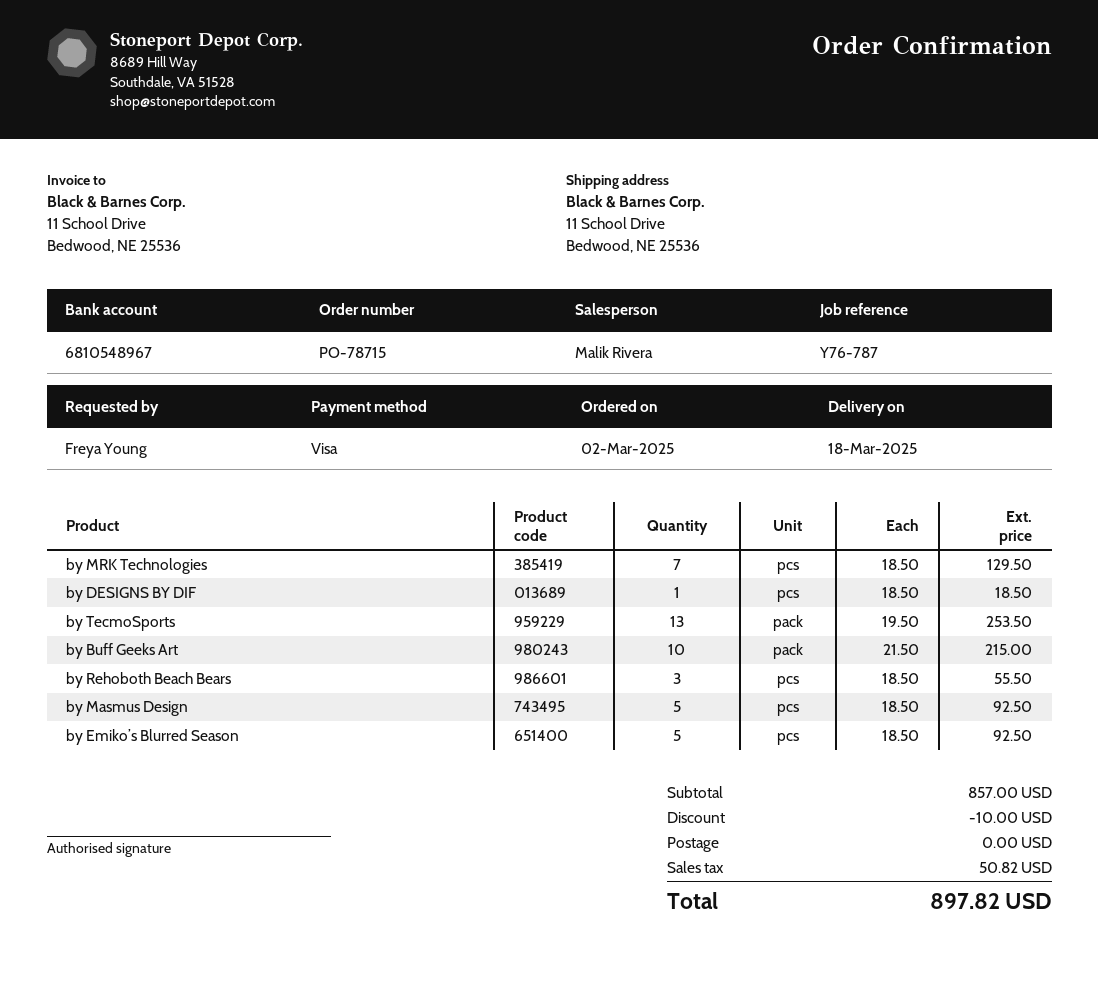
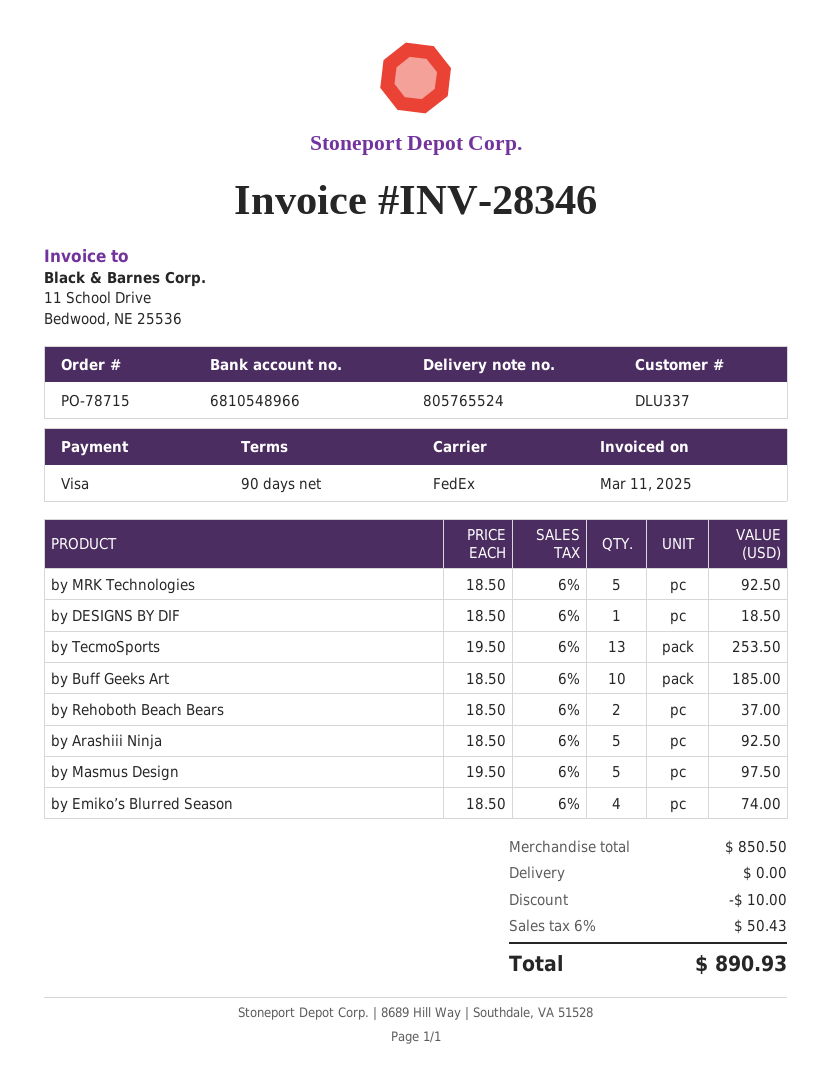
bank account: 6810548967 -> 6810548966
by MRK Technologies: 7 x 18.50 = 129.50 -> 5 x 18.50 = 92.50
by Buff Geeks Art: 10 x 21.50 = 215.00 -> 10 x 18.50 = 185.00
by Rehoboth Beach Bears: 3 x 18.50 = 55.50 -> 2 x 18.50 = 37.00
by Masmus Design: 5 x 18.50 = 92.50 -> 5 x 19.50 = 97.50
by Emiko’s Blurred Season: 5 x 18.50 = 92.50 -> 4 x 18.50 = 74.00
by Arashiii Ninja: none -> 5 x 18.50 = 92.50
subtotal: 857.00 -> 850.50
tax: 50.82 -> 50.43
total: 897.82 -> 890.93

